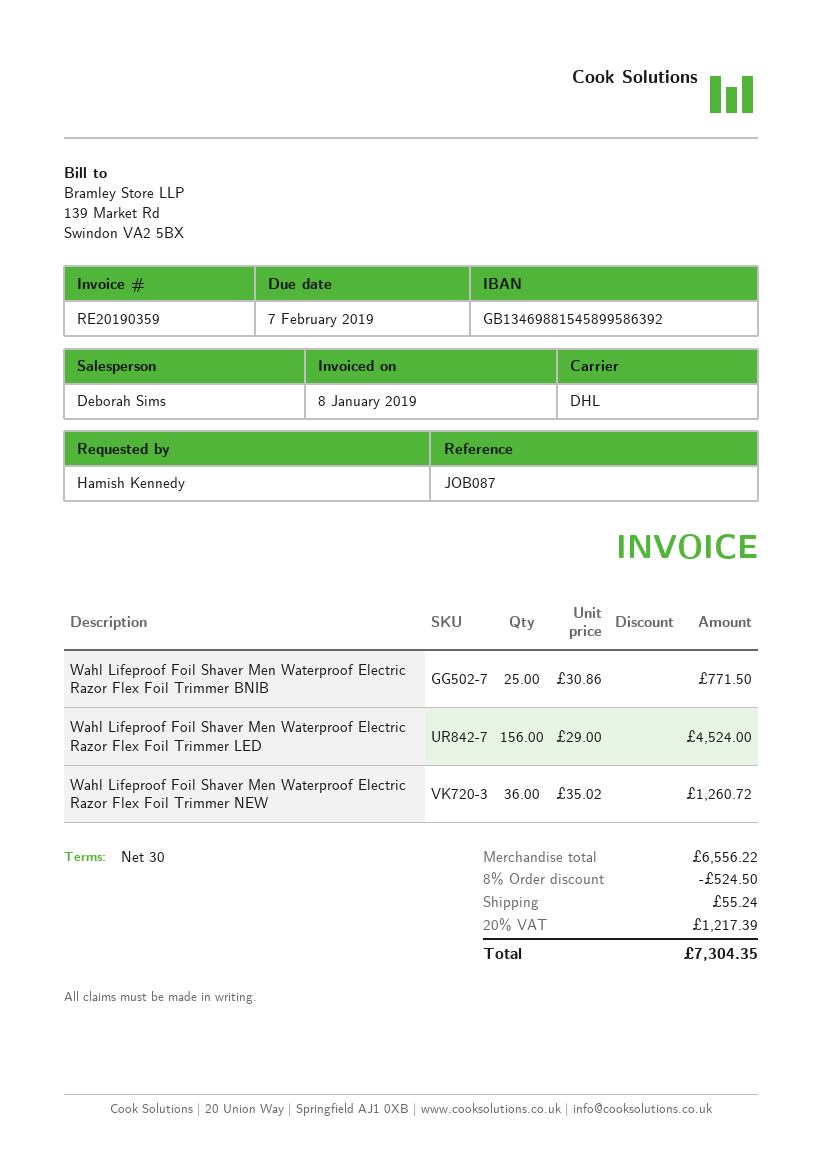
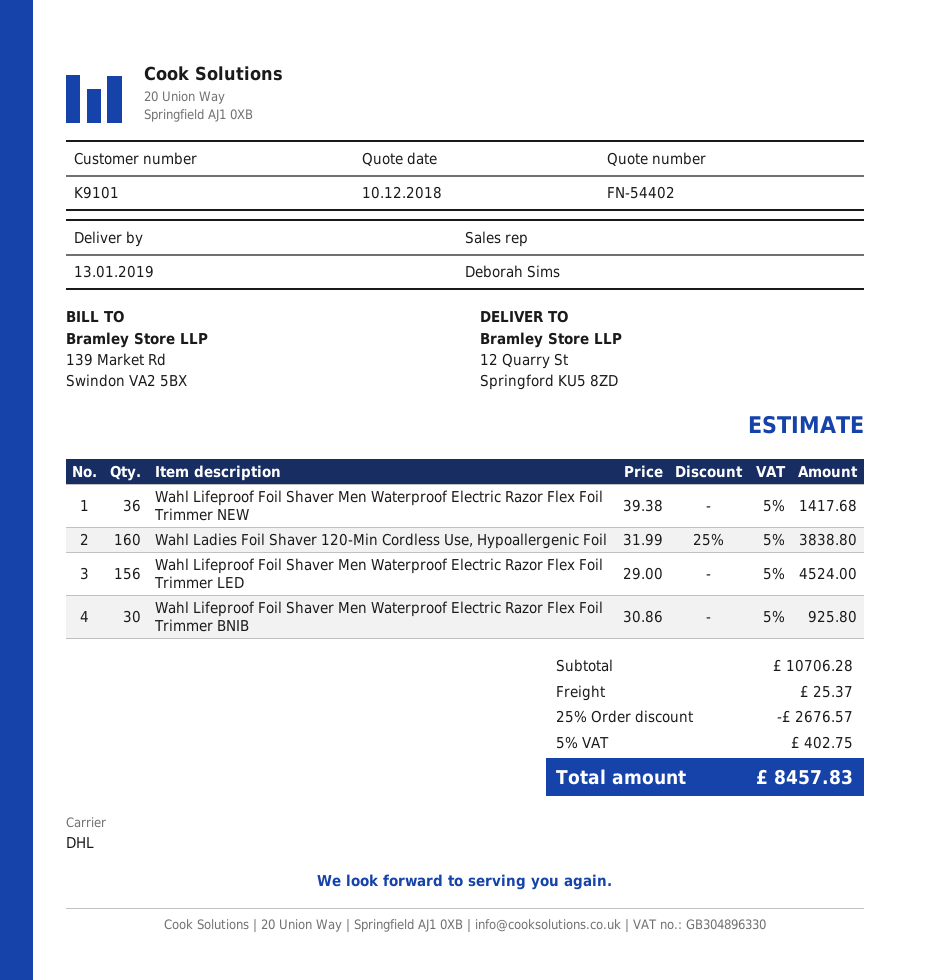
Wahl Lifeproof Foil Shaver Men Waterproof Electric Razor Flex Foil Trimmer BNIB: 25 x 30.86 = 771.50 -> 30 x 30.86 = 925.80
Wahl Lifeproof Foil Shaver Men Waterproof Electric Razor Flex Foil Trimmer NEW: 36 x 35.02 = 1260.72 -> 36 x 39.38 = 1417.68
Wahl Ladies Foil Shaver 120‑Min Cordless Use, Hypoallergenic Foil: none -> 160 x 31.99 - 25% = 3838.80
subtotal: 6556.22 -> 10706.28
discount: 8% = 524.50 -> 25% = 2676.57
shipping: 55.24 -> 25.37
tax: 20% = 1217.39 -> 5% = 402.75
total: 7304.35 -> 8457.83

